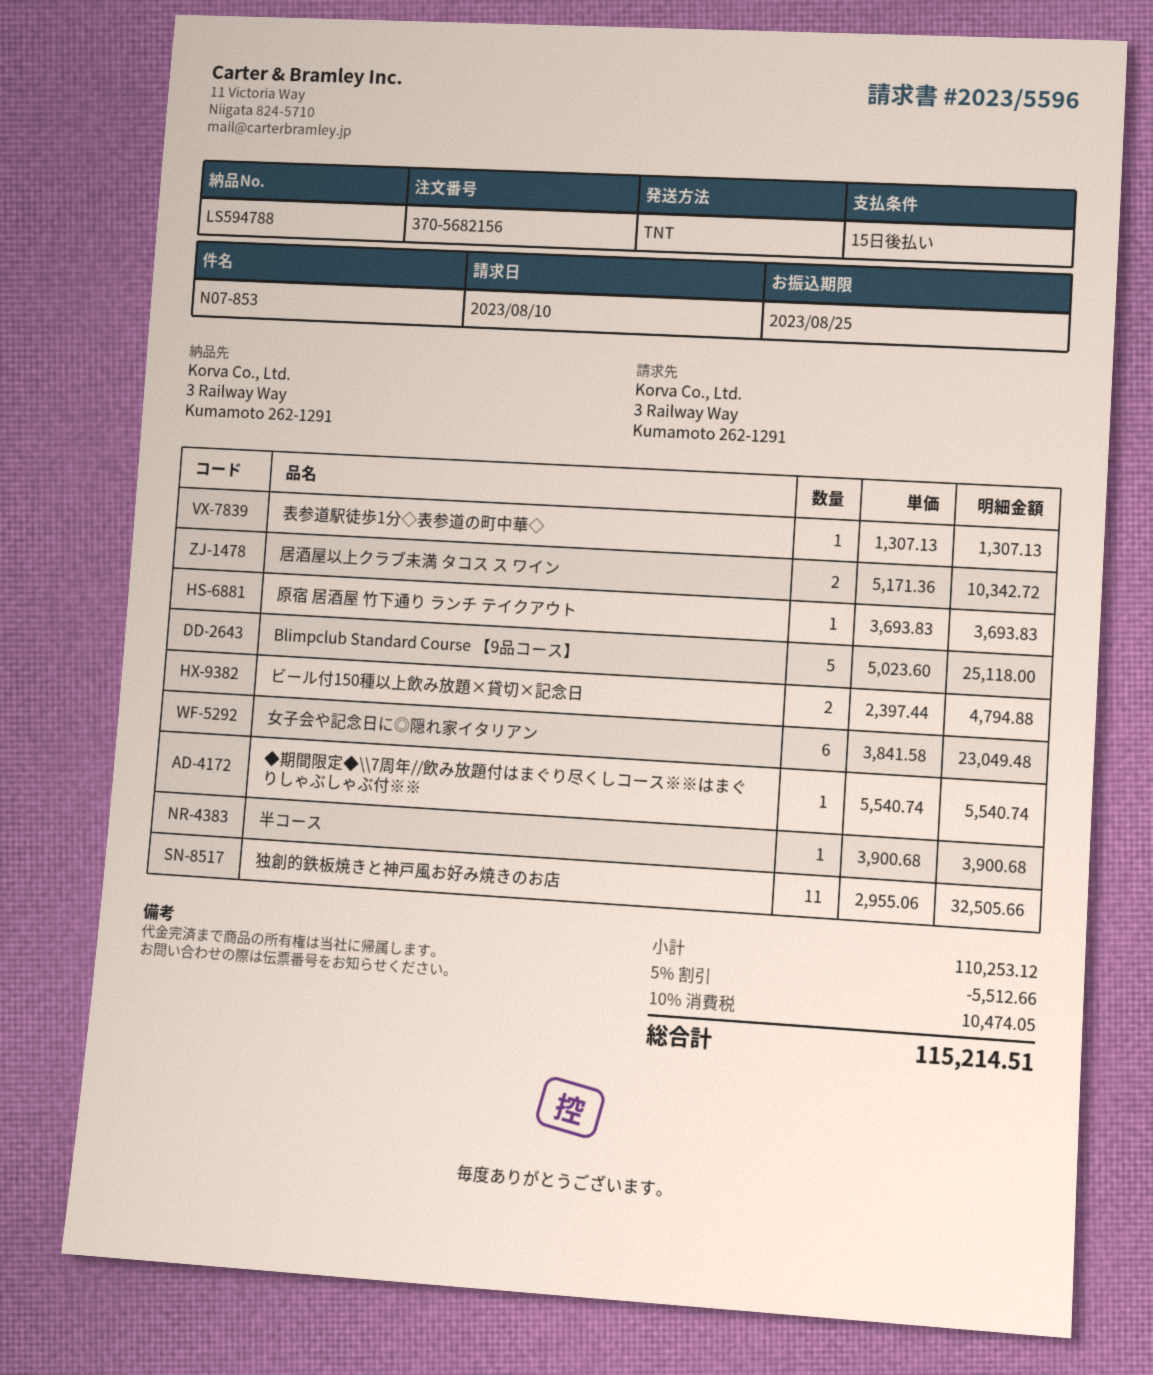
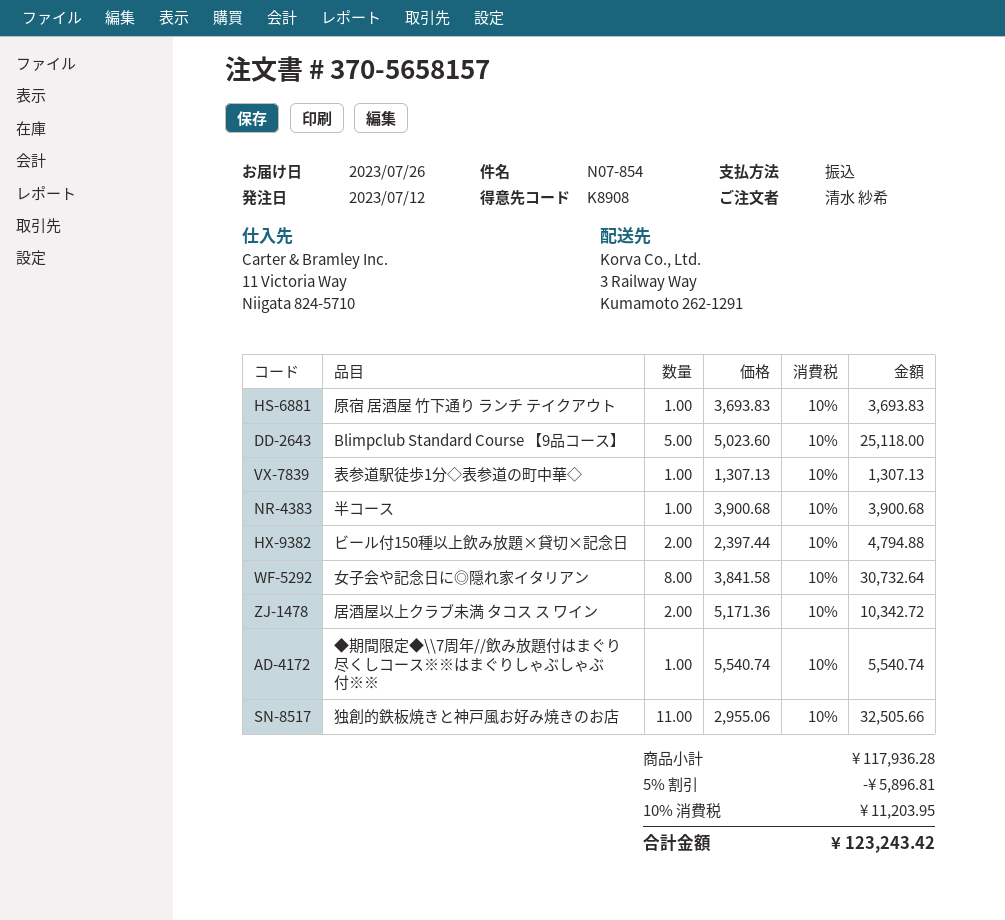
order number: 370-5682156 -> 370-5658157
reference: N07-853 -> N07-854
女子会や記念日に◎隠れ家イタリアン: 6 x 3841.58 = 23049.48 -> 8 x 3841.58 = 30732.64
subtotal: 110253.12 -> 117936.28
discount: 5% = 5512.66 -> 5% = 5896.81
tax: 10% = 10474.05 -> 10% = 11203.95
total: 115214.51 -> 123243.42

